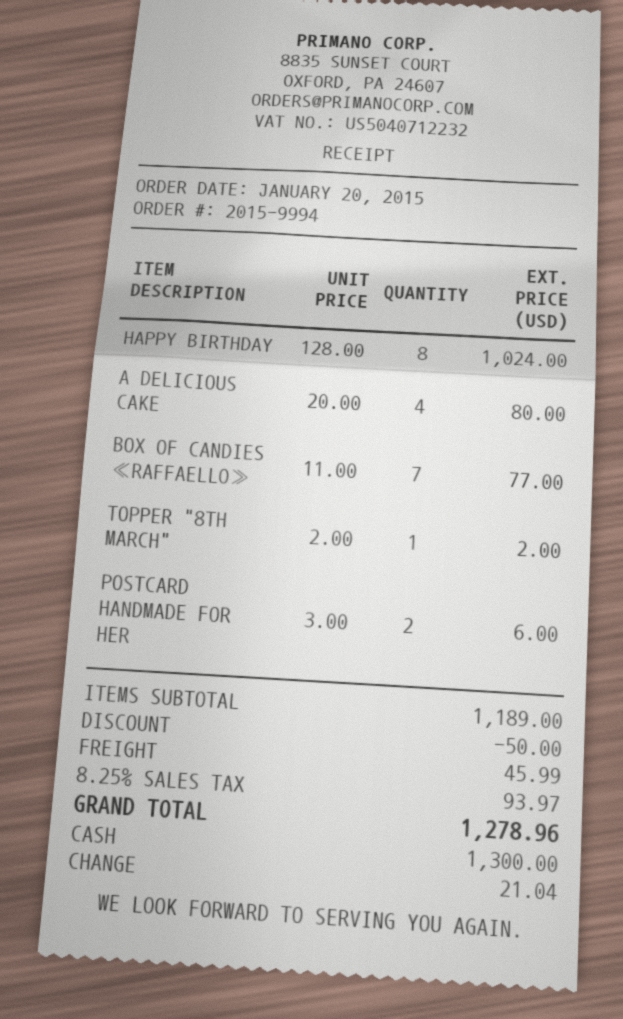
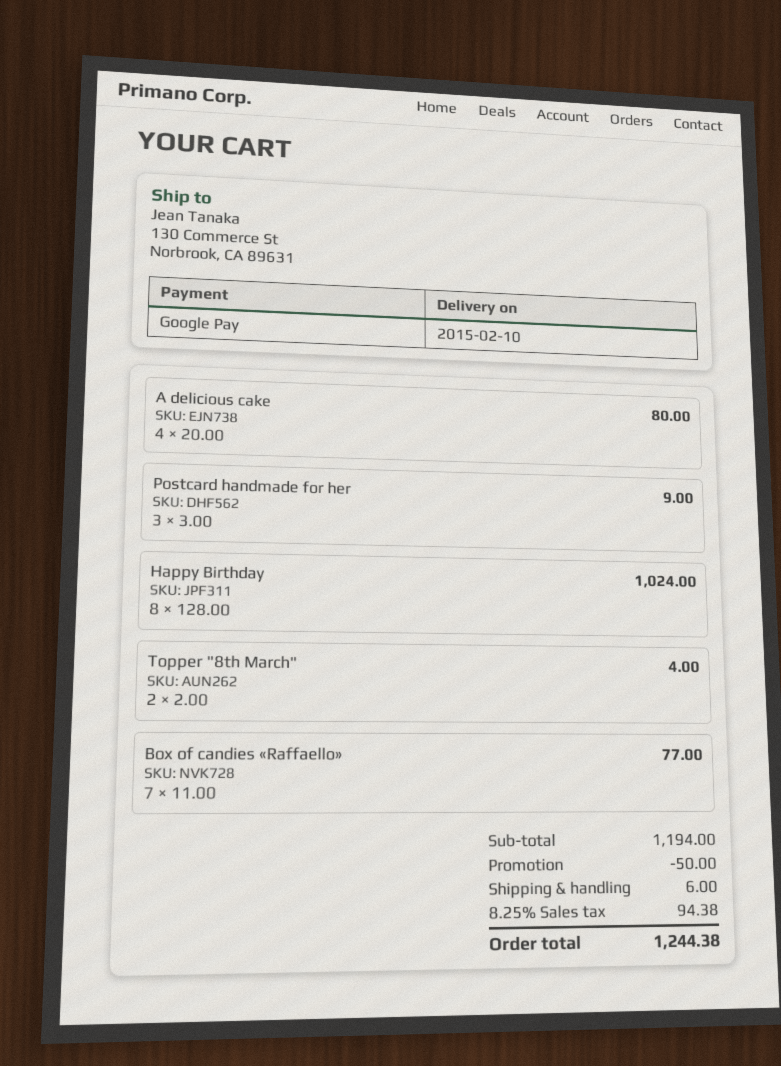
payment method: cash -> Google Pay
TOPPER "8TH MARCH": 1 x 2.00 = 2.00 -> 2 x 2.00 = 4.00
POSTCARD HANDMADE FOR HER: 2 x 3.00 = 6.00 -> 3 x 3.00 = 9.00
subtotal: 1189.00 -> 1194.00
shipping: 45.99 -> 6.00
tax: 8.25% = 93.97 -> 8.25% = 94.38
total: 1278.96 -> 1244.38

